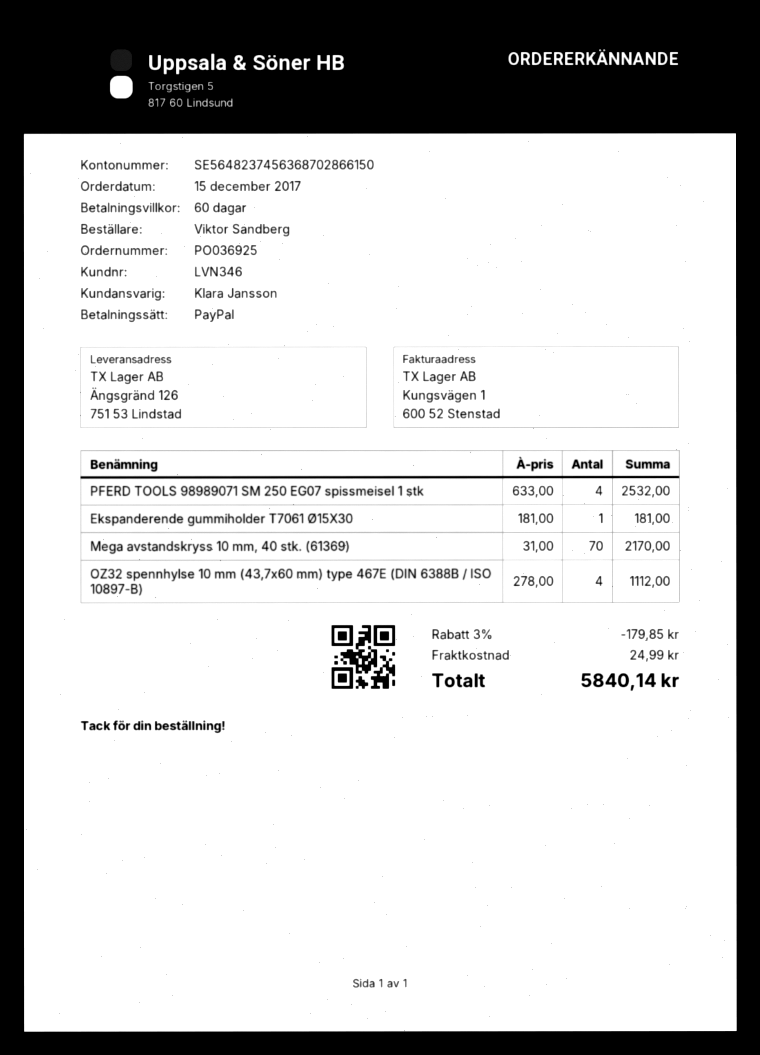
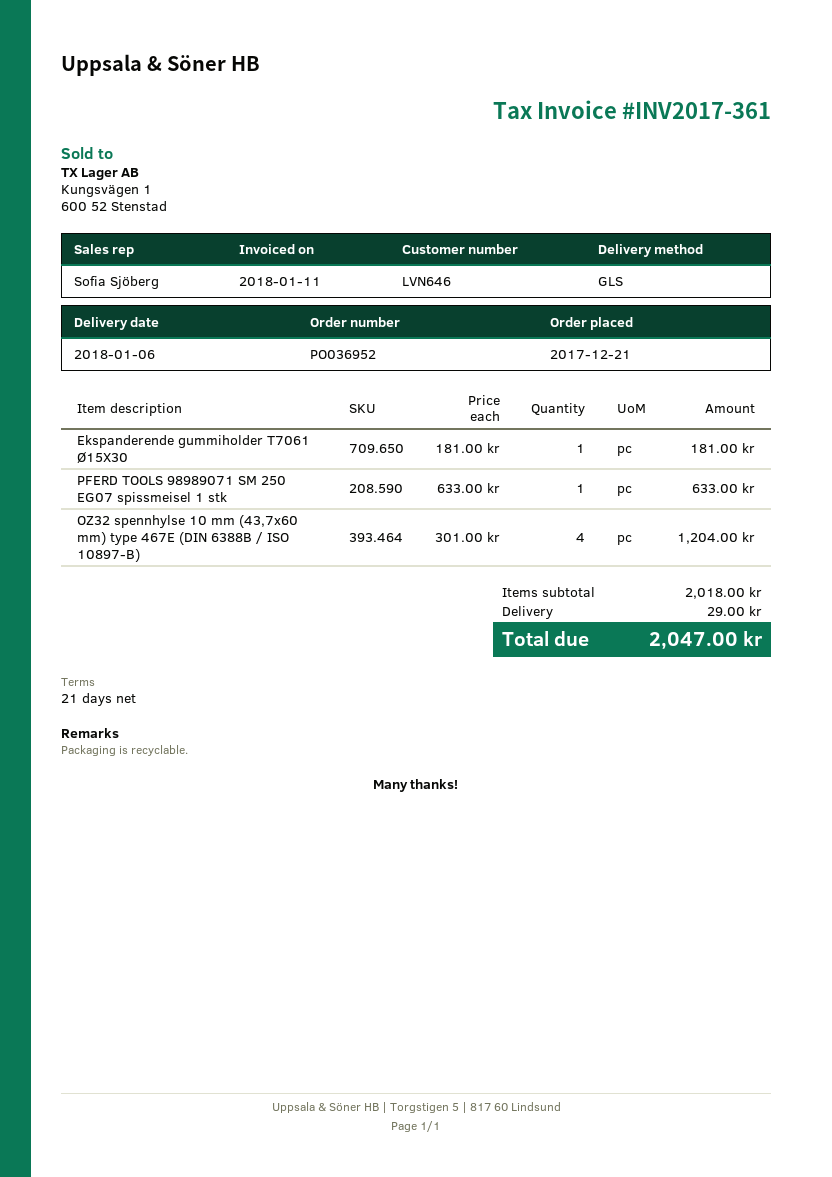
order number: PO036925 -> PO036952
order date: 2017-12-15 -> 2017-12-21
payment terms: 60 days -> 21 days
customer number: LVN346 -> LVN646
sales rep: Klara Jansson -> Sofia Sjöberg
PFERD TOOLS 98989071 SM 250 EG07 spissmeisel 1 stk: 4 x 633.00 = 2532.00 -> 1 x 633.00 = 633.00
Mega avstandskryss 10 mm, 40 stk. (61369): 70 x 31.00 = 2170.00 -> none
OZ32 spennhylse 10 mm (43,7x60 mm) type 467E (DIN 6388B / ISO 10897-B): 4 x 278.00 = 1112.00 -> 4 x 301.00 = 1204.00
discount: 3% = 179.85 -> none
shipping: 24.99 -> 29.00
total: 5840.14 -> 2047.00

